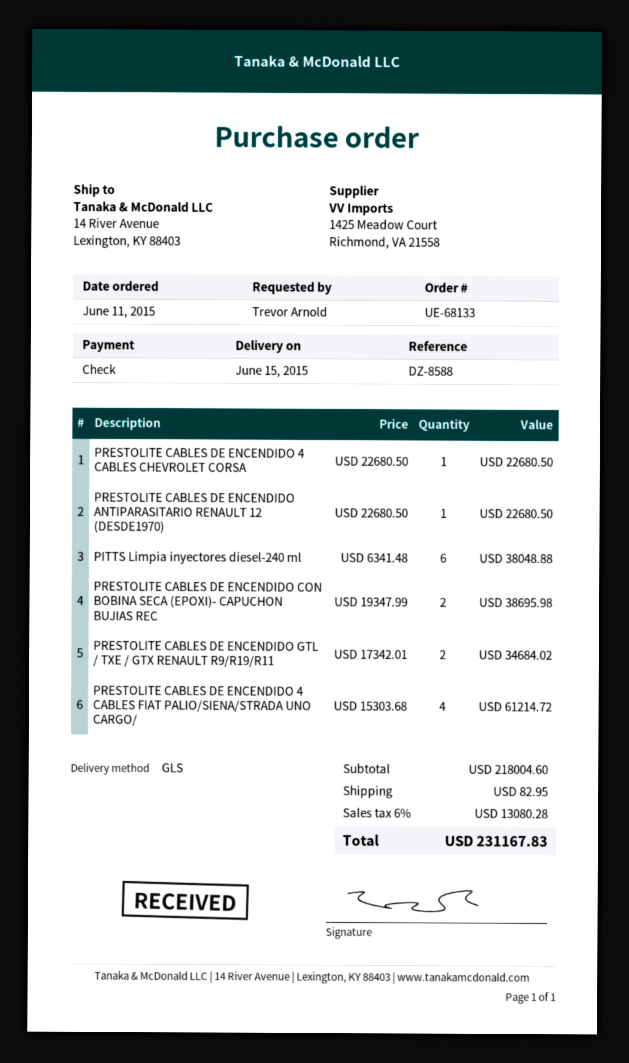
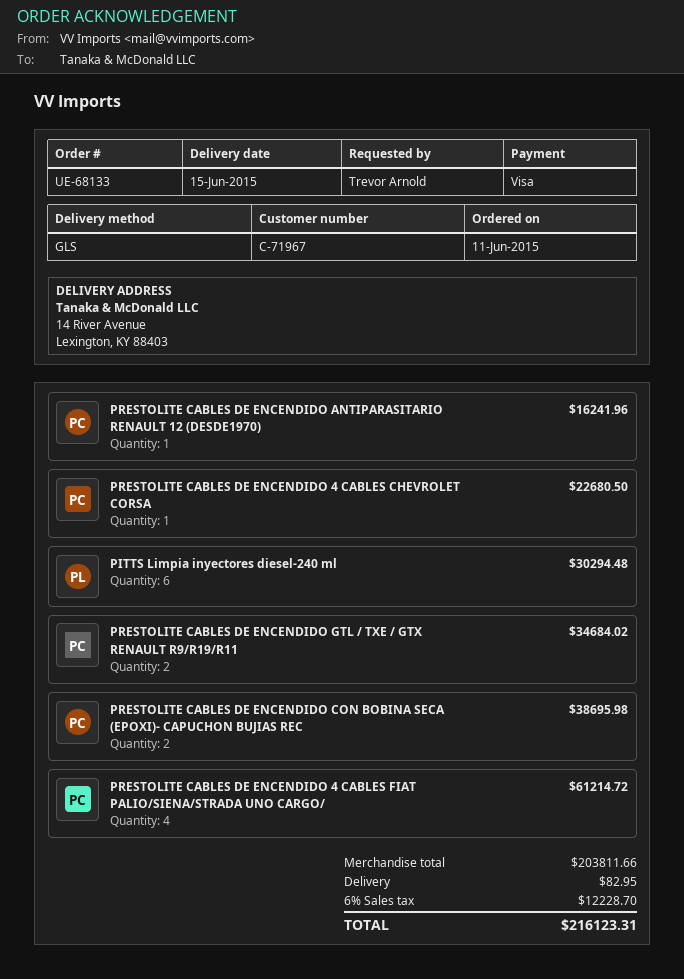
payment method: cheque -> Visa
PRESTOLITE CABLES DE ENCENDIDO ANTIPARASITARIO RENAULT 12 (DESDE1970): 1 for 22680.50 -> 1 for 16241.96
PITTS Limpia inyectores diesel-240 ml: 6 for 38048.88 -> 6 for 30294.48
subtotal: 218004.60 -> 203811.66
tax: 6% = 13080.28 -> 6% = 12228.70
total: 231167.83 -> 216123.31

